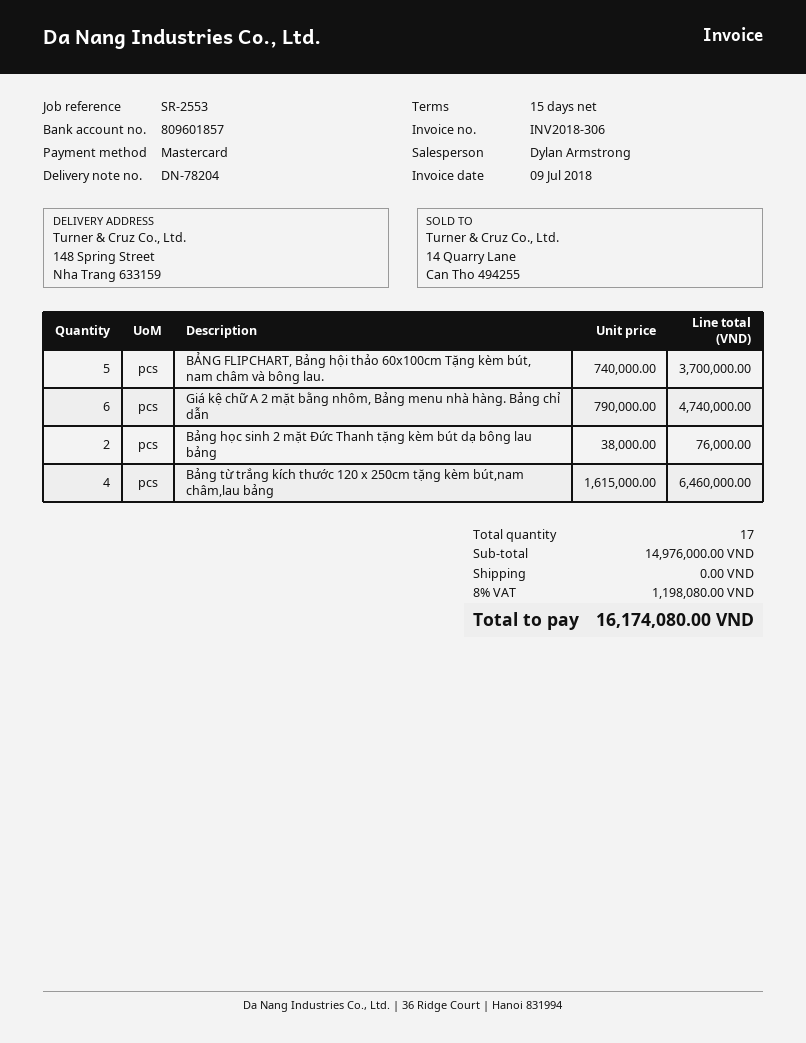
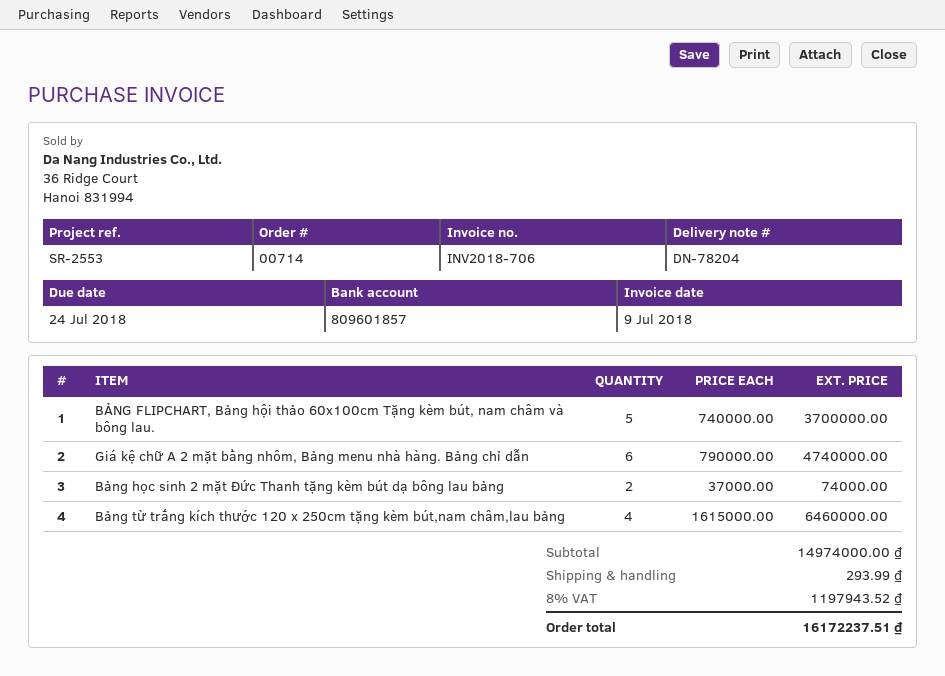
invoice number: INV2018-306 -> INV2018-706
Bảng học sinh 2 mặt Đức Thanh tặng kèm bút dạ bông lau bảng: 2 x 38000.00 = 76000.00 -> 2 x 37000.00 = 74000.00
subtotal: 14976000.00 -> 14974000.00
shipping: 0.00 -> 293.99
tax: 8% = 1198080.00 -> 8% = 1197943.52
total: 16174080.00 -> 16172237.51

